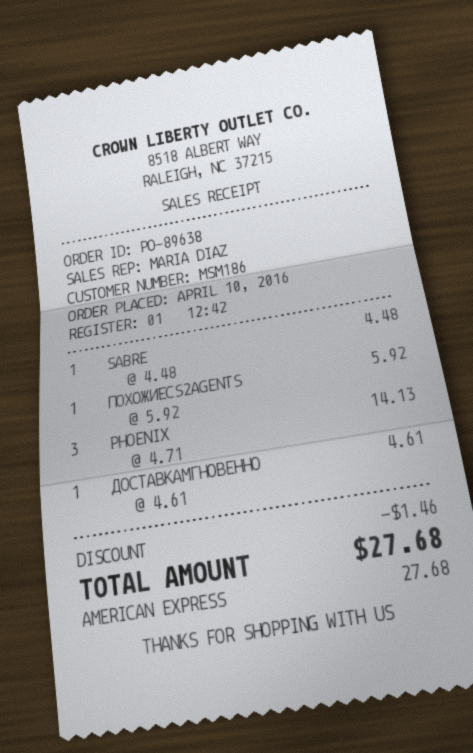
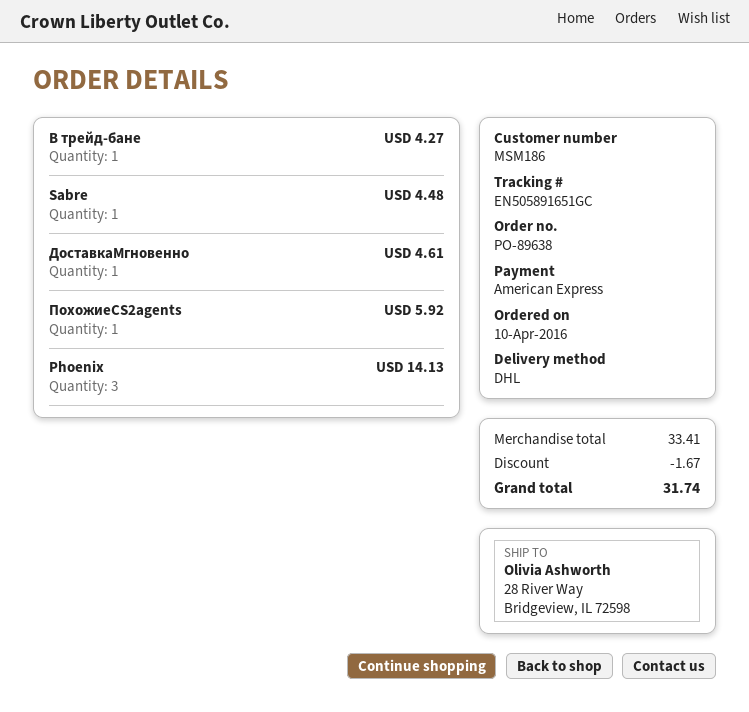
В трейд-бане: none -> 1 for 4.27
discount: 1.46 -> 1.67
total: 27.68 -> 31.74

